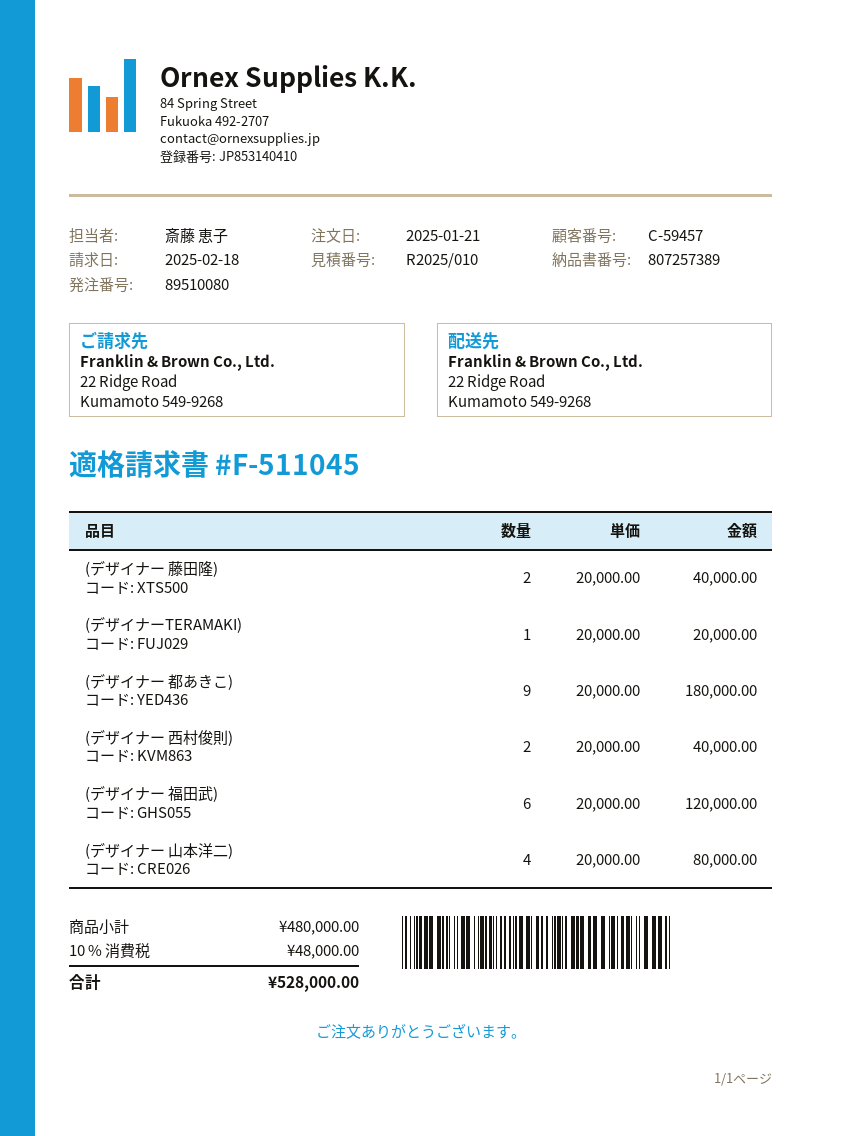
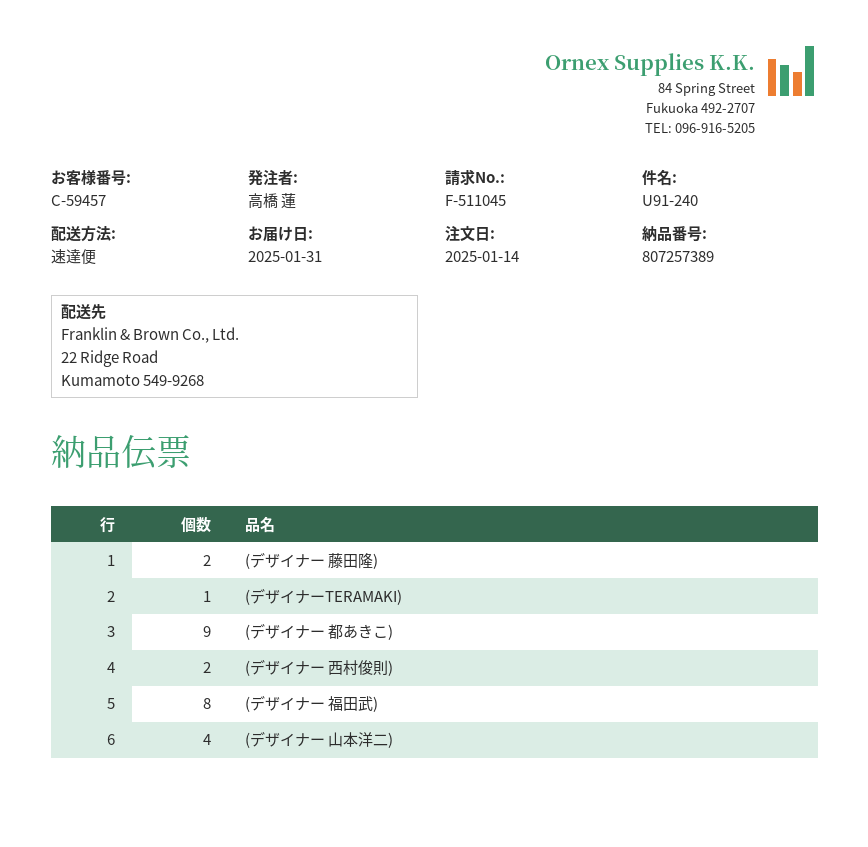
order date: 2025-01-21 -> 2025-01-14
(デザイナー 福田武): 6 -> 8

